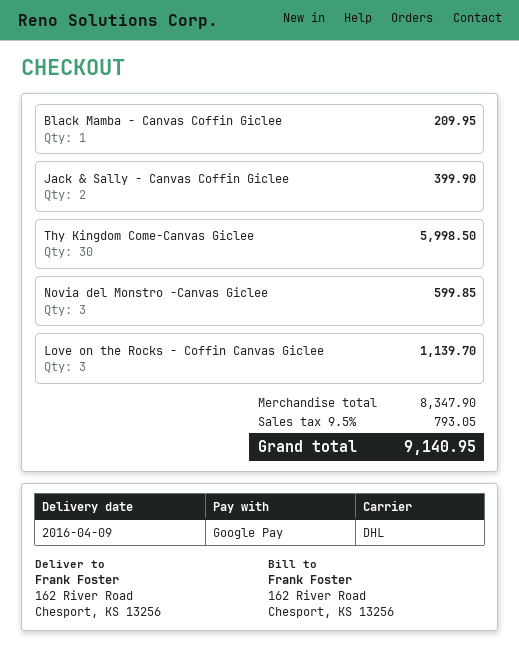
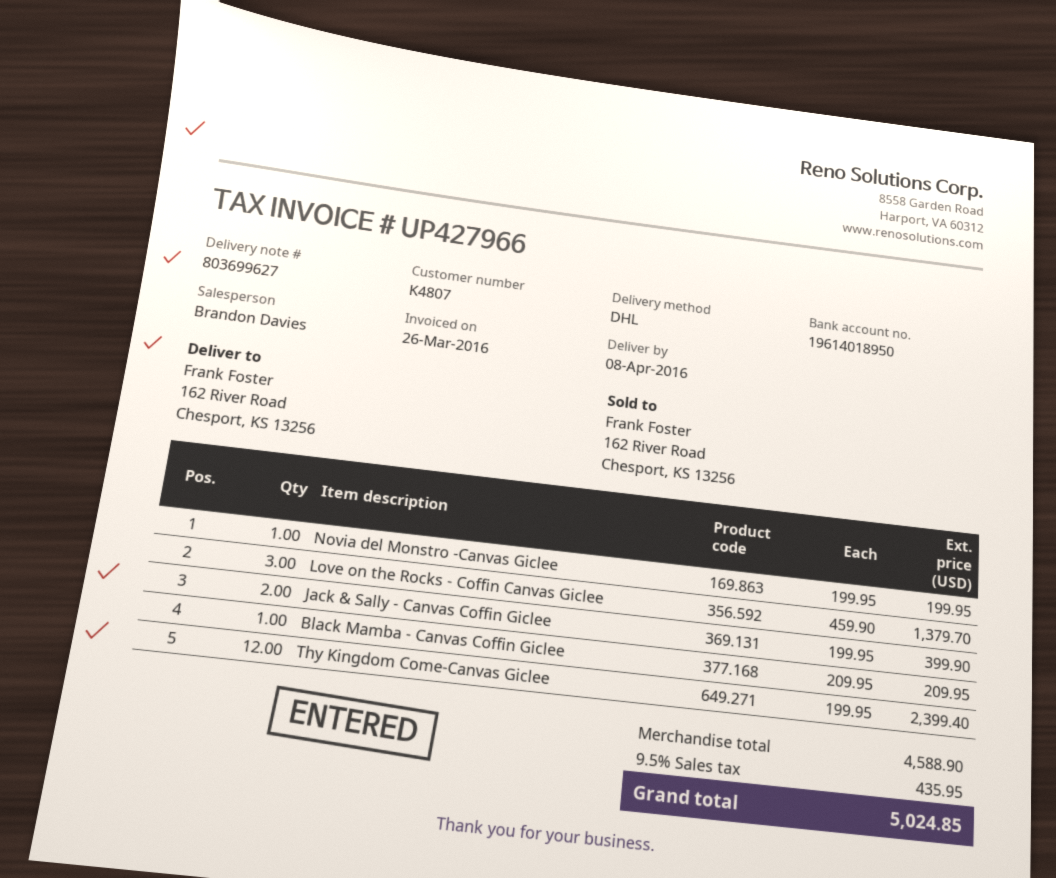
delivery date: 2016-04-09 -> 2016-04-08
Thy Kingdom Come-Canvas Giclee: 30 for 5998.50 -> 12 for 2399.40
Novia del Monstro -Canvas Giclee: 3 for 599.85 -> 1 for 199.95
Love on the Rocks - Coffin Canvas Giclee: 3 for 1139.70 -> 3 for 1379.70
subtotal: 8347.90 -> 4588.90
tax: 9.5% = 793.05 -> 9.5% = 435.95
total: 9140.95 -> 5024.85

